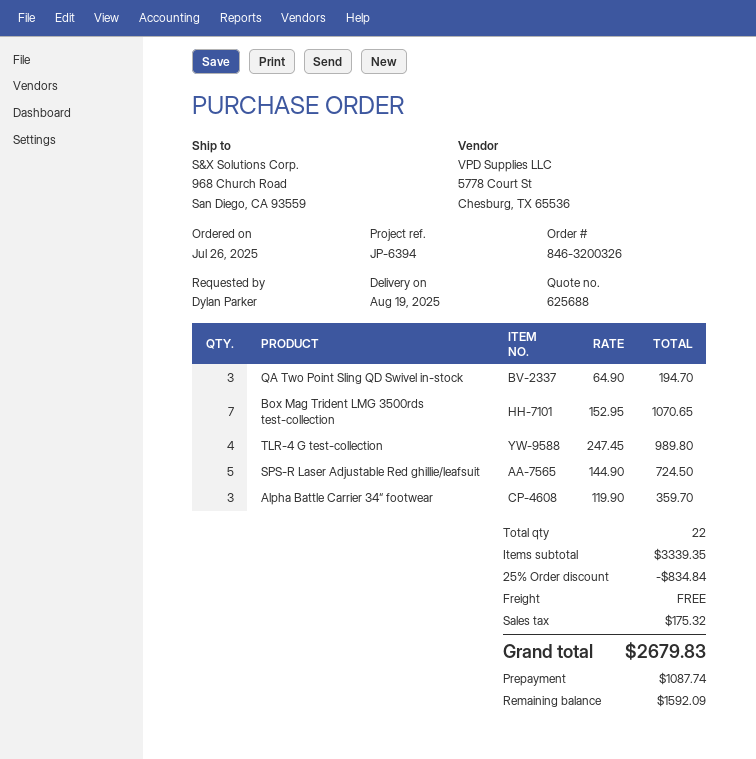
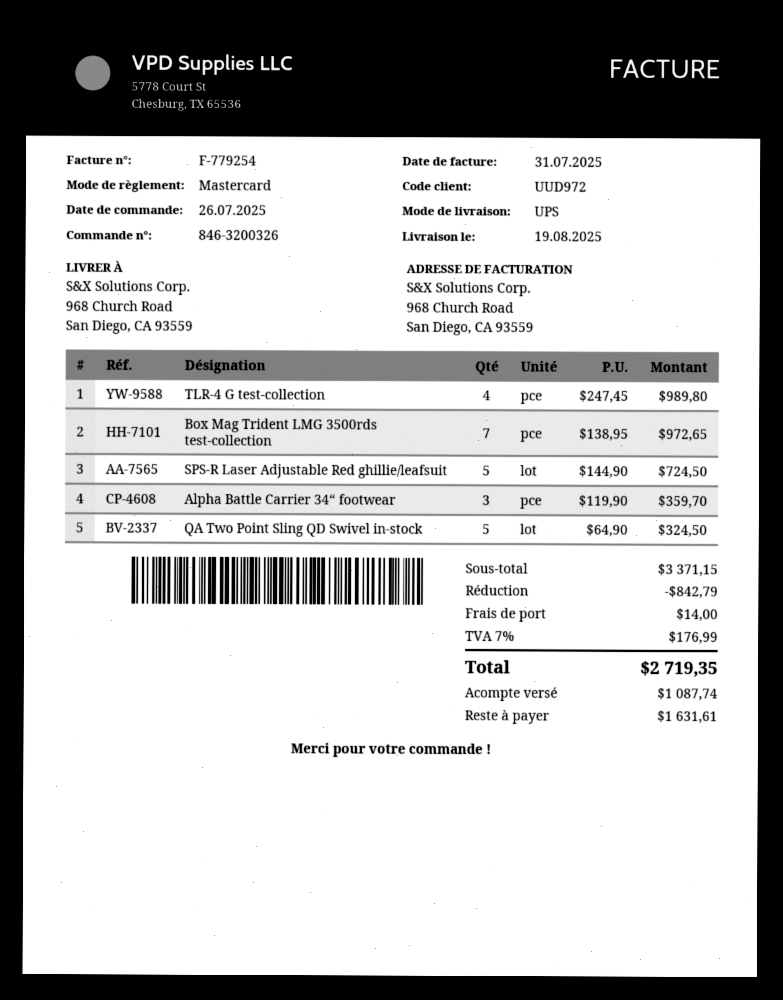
QA Two Point Sling QD Swivel in-stock: 3 x 64.90 = 194.70 -> 5 x 64.90 = 324.50
Box Mag Trident LMG 3500rds test-collection: 7 x 152.95 = 1070.65 -> 7 x 138.95 = 972.65
subtotal: 3339.35 -> 3371.15
discount: 834.84 -> 842.79
shipping: 0.00 -> 14.00
tax: 175.32 -> 176.99
total: 2679.83 -> 2719.35
balance: 1592.09 -> 1631.61

